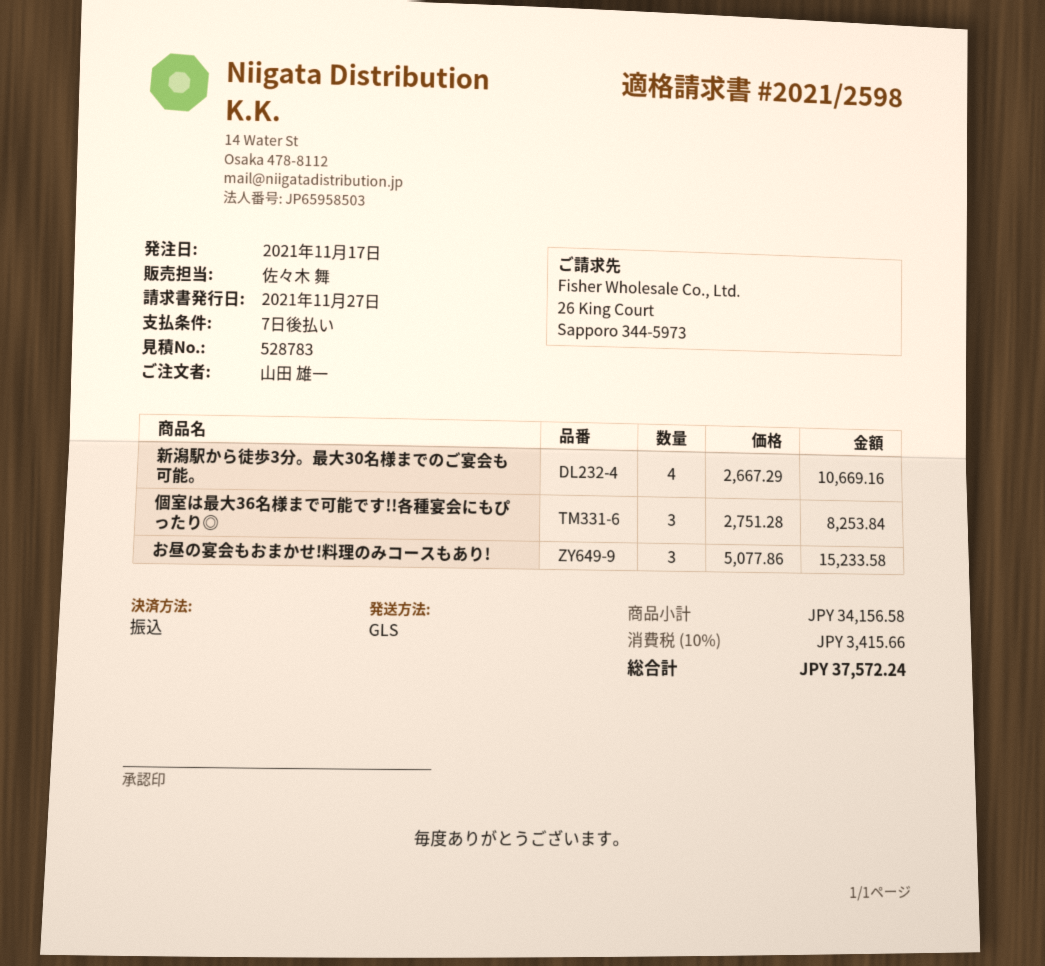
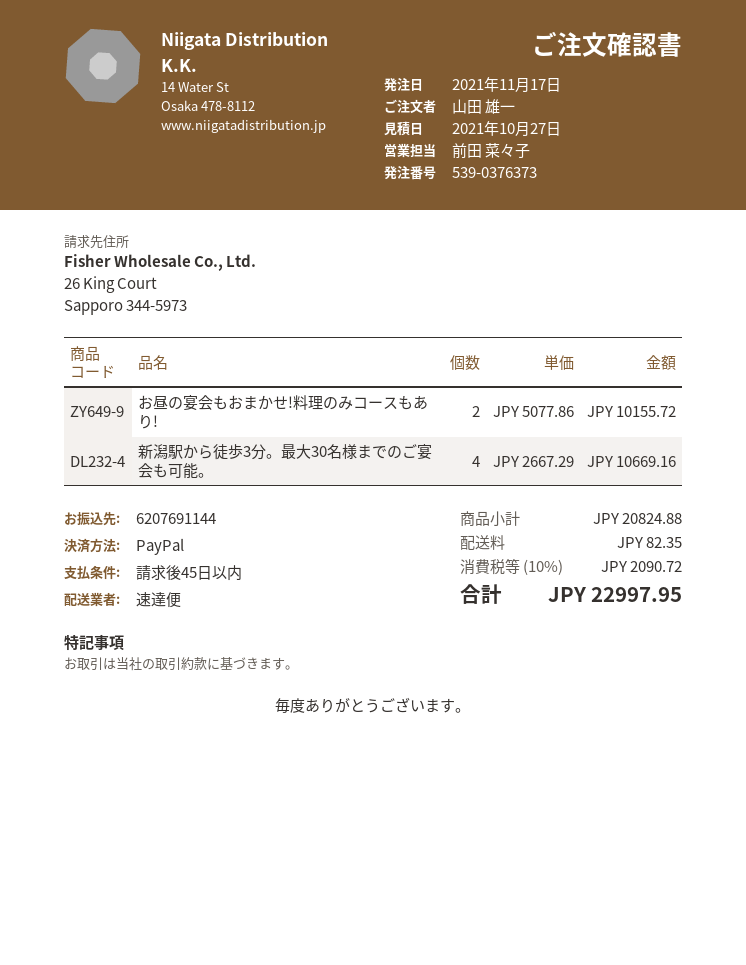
payment terms: 7 days -> 45 days
sales rep: 佐々木 舞 -> 前田 菜々子
payment method: bank transfer -> PayPal
shipping method: GLS -> express
個室は最大36名様まで可能です!!各種宴会にもぴったり◎: 3 x 2751.28 = 8253.84 -> none
お昼の宴会もおまかせ!料理のみコースもあり!: 3 x 5077.86 = 15233.58 -> 2 x 5077.86 = 10155.72
subtotal: 34156.58 -> 20824.88
shipping: none -> 82.35
tax: 10% = 3415.66 -> 10% = 2090.72
total: 37572.24 -> 22997.95

